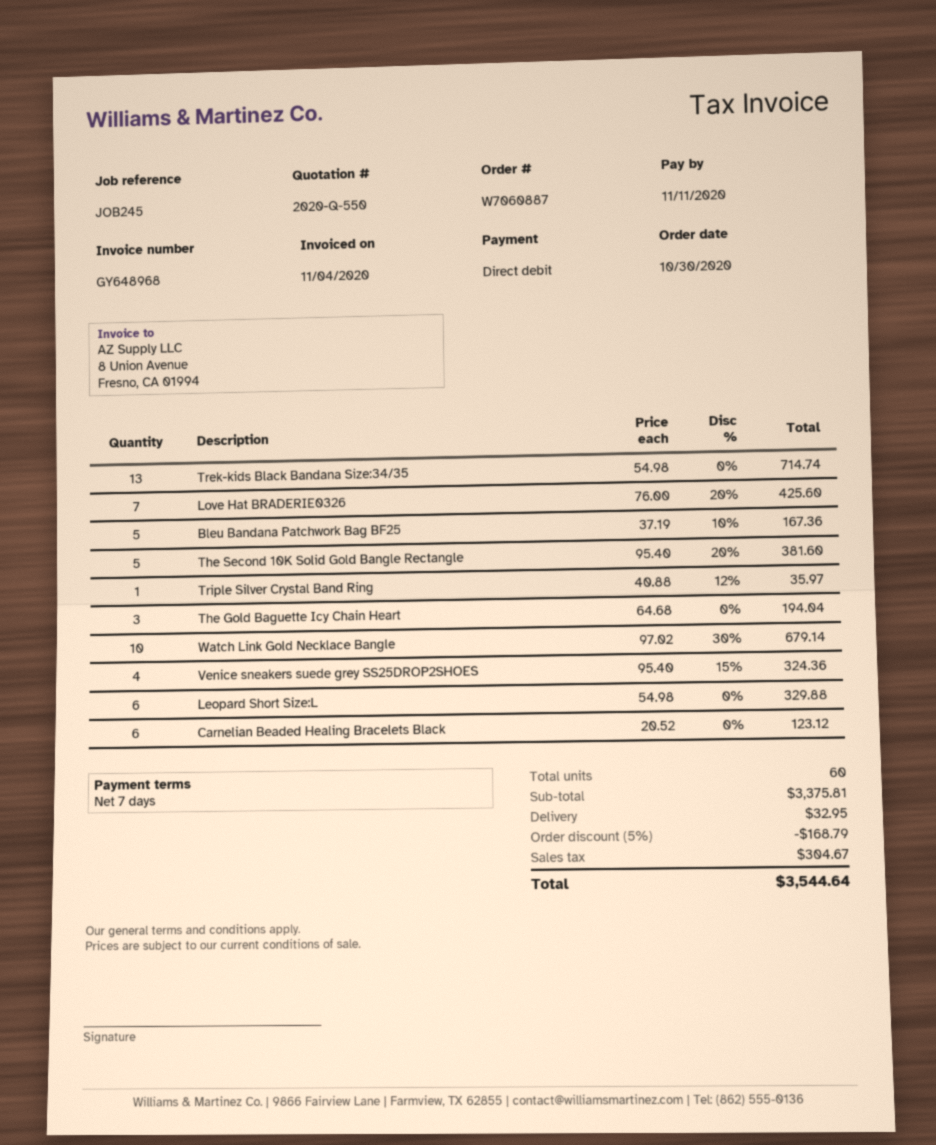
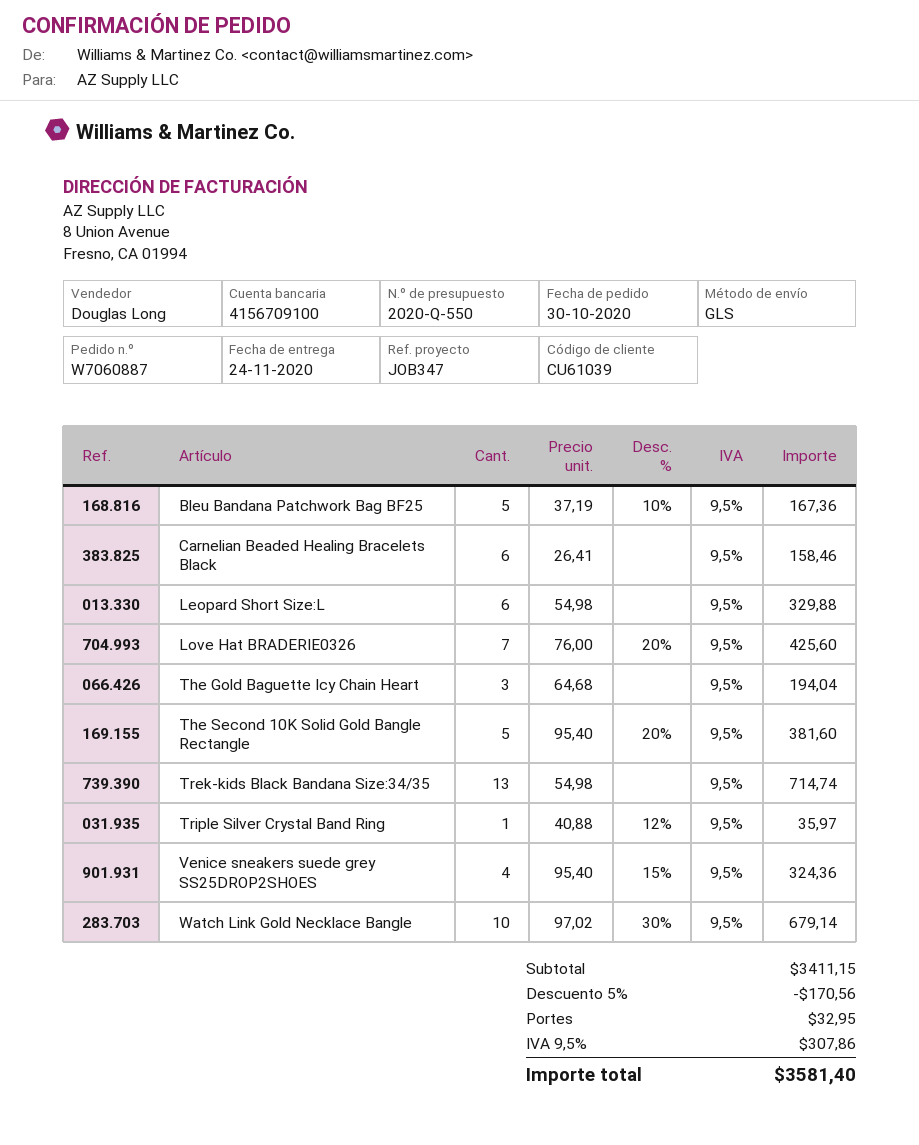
reference: JOB245 -> JOB347
Carnelian Beaded Healing Bracelets Black: 6 x 20.52 = 123.12 -> 6 x 26.41 = 158.46
subtotal: 3375.81 -> 3411.15
discount: 5% = 168.79 -> 5% = 170.56
tax: 304.67 -> 307.86
total: 3544.64 -> 3581.40

